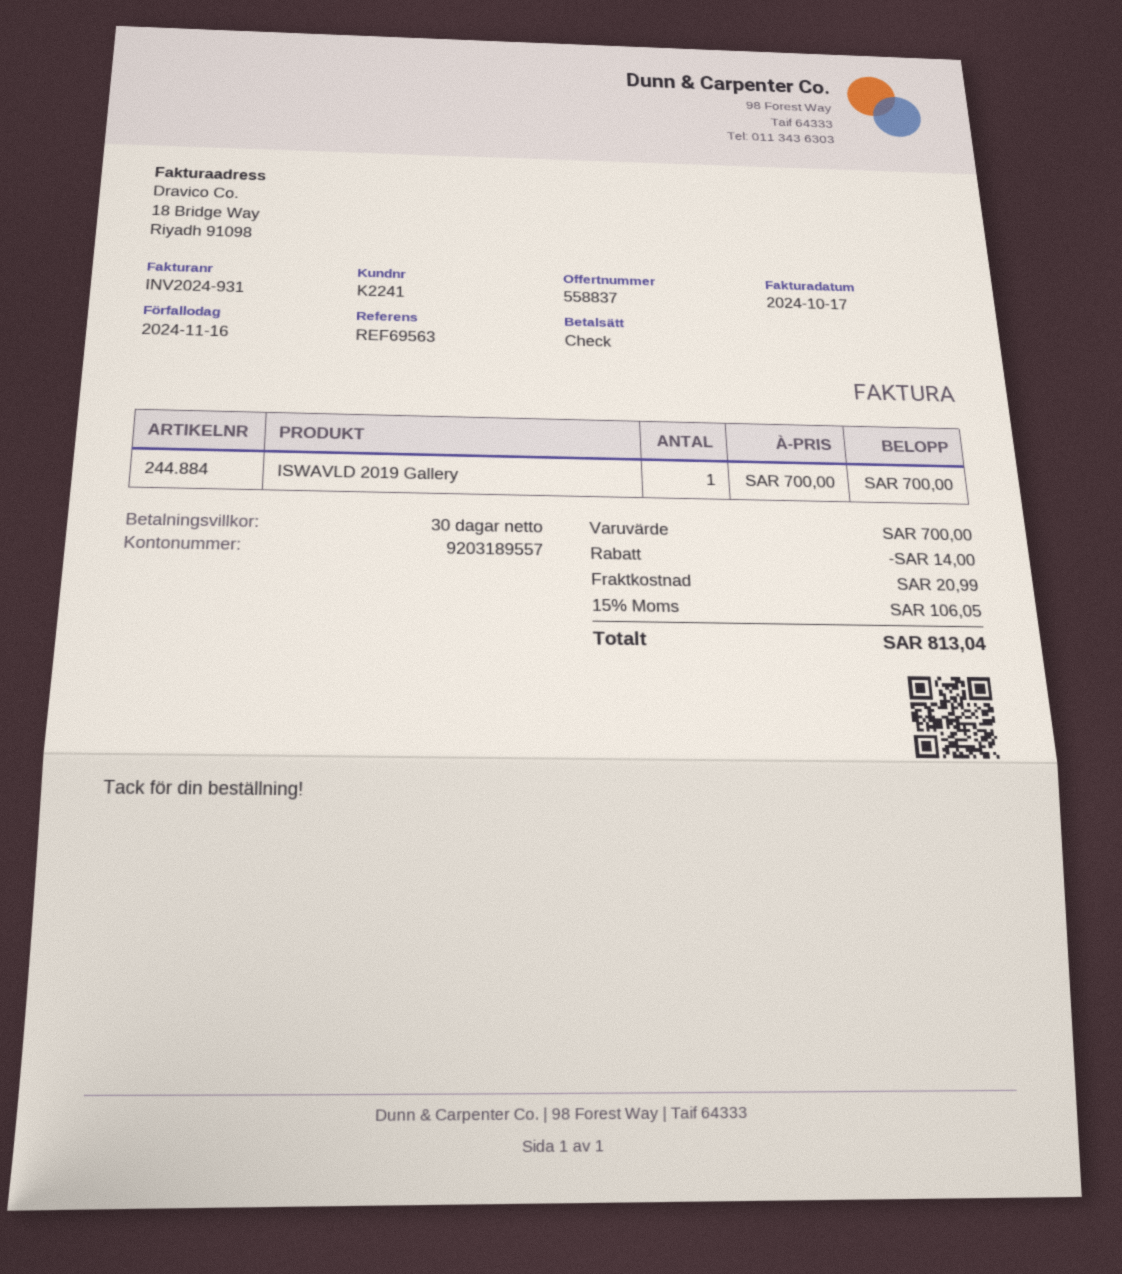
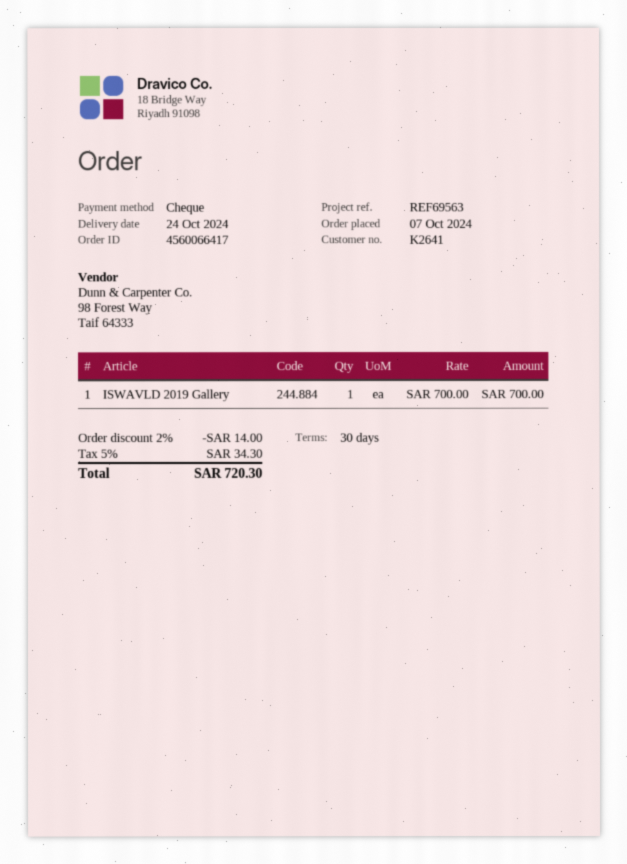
customer number: K2241 -> K2641
shipping: 20.99 -> none
tax: 15% = 106.05 -> 5% = 34.30
total: 813.04 -> 720.30

